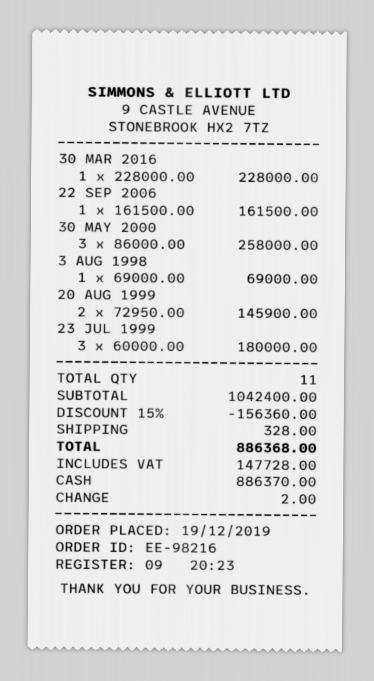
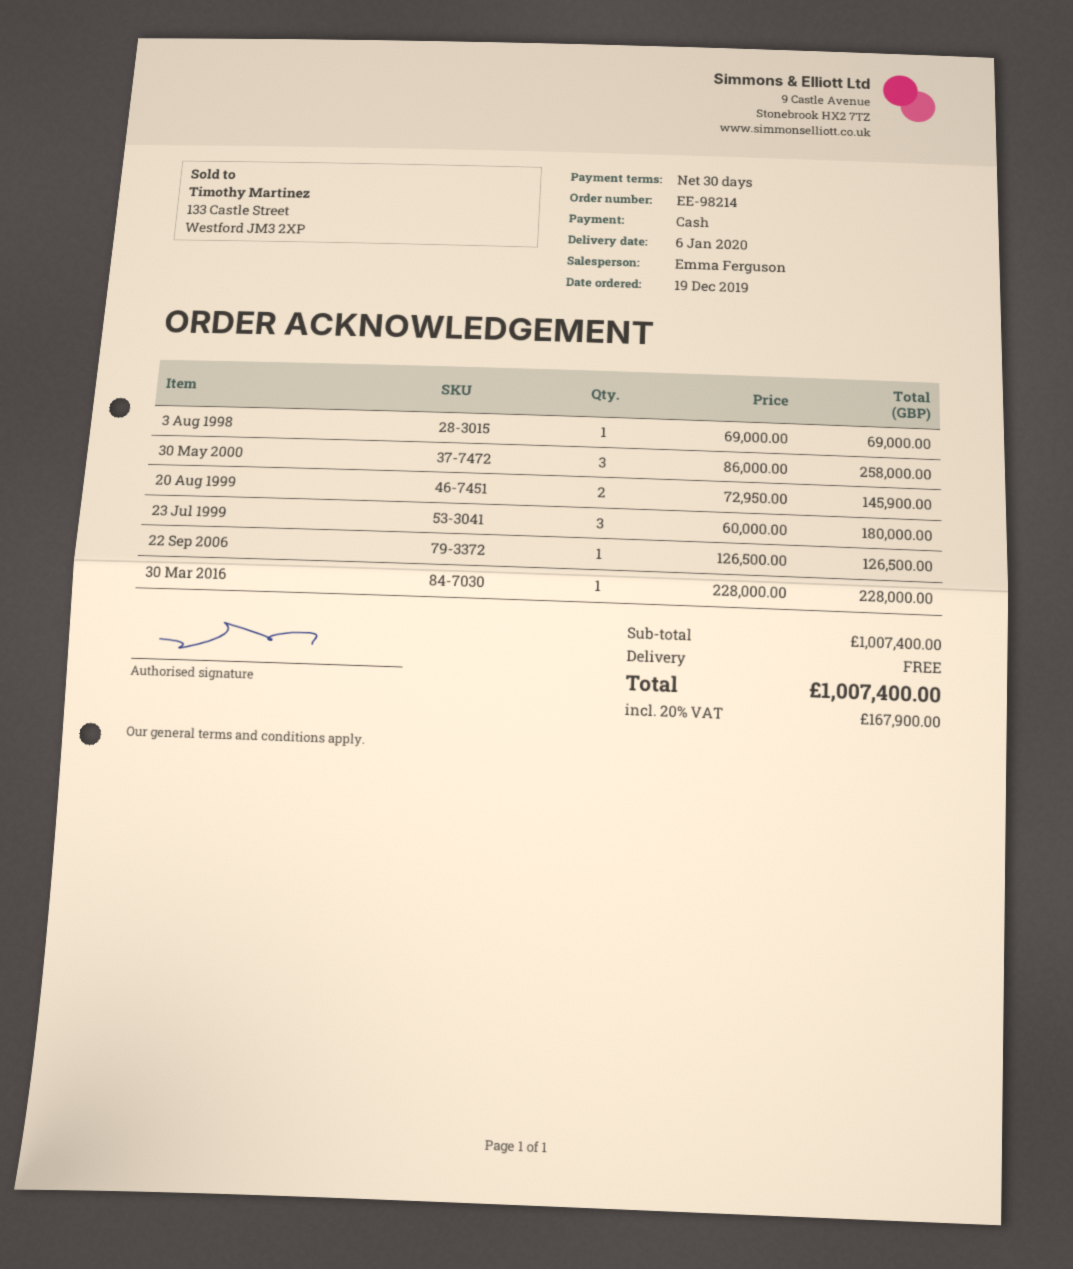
order number: EE-98216 -> EE-98214
22 SEP 2006: 1 x 161500.00 = 161500.00 -> 1 x 126500.00 = 126500.00
subtotal: 1042400.00 -> 1007400.00
discount: 15% = 156360.00 -> none
shipping: 328.00 -> 0.00
tax: 147728.00 -> 167900.00
total: 886368.00 -> 1007400.00

